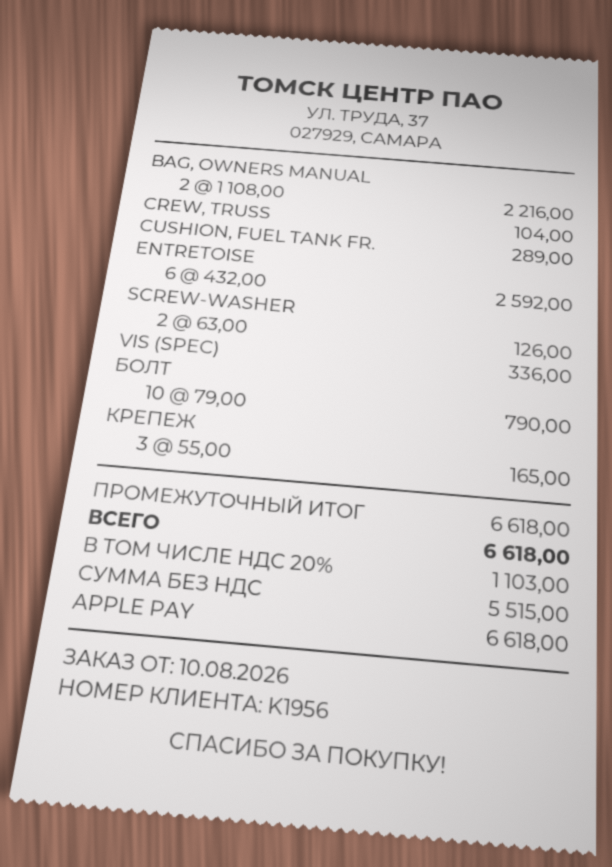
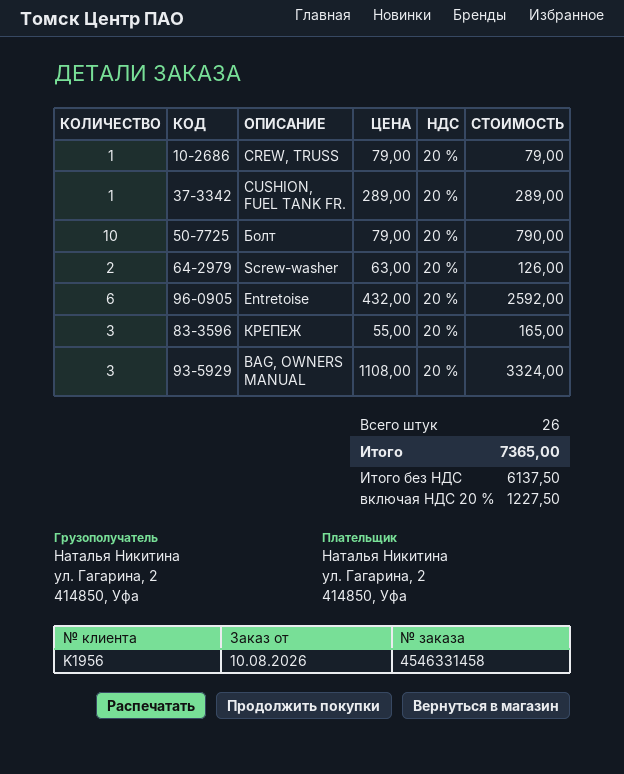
BAG, OWNERS MANUAL: 2 x 1108.00 = 2216.00 -> 3 x 1108.00 = 3324.00
CREW, TRUSS: 1 x 104.00 = 104.00 -> 1 x 79.00 = 79.00
VIS (SPEC): 1 x 336.00 = 336.00 -> none
net: 5515.00 -> 6137.50
tax: 20% = 1103.00 -> 20% = 1227.50
total: 6618.00 -> 7365.00

